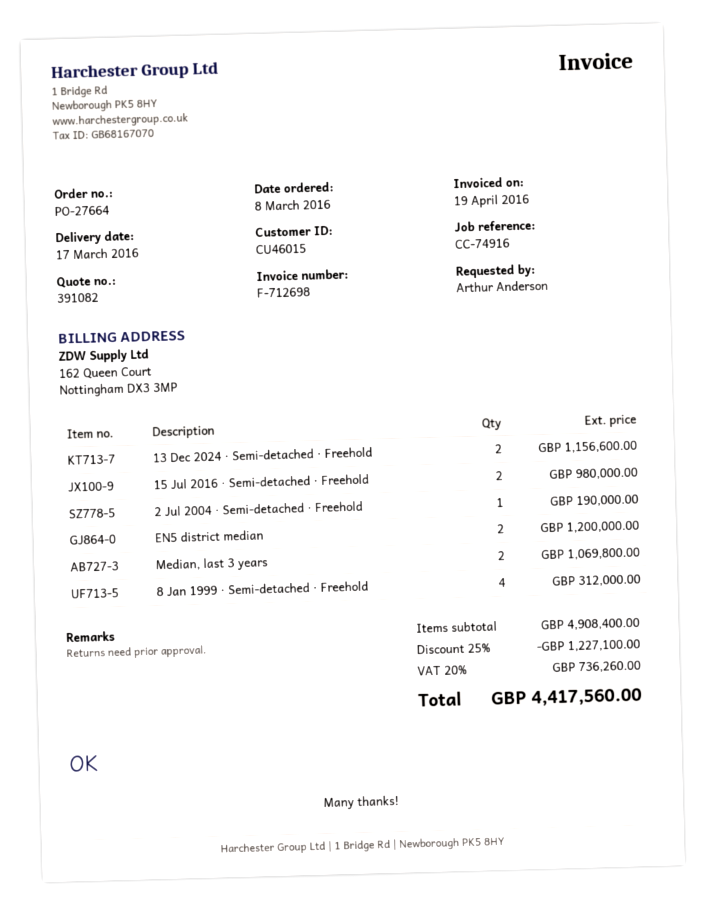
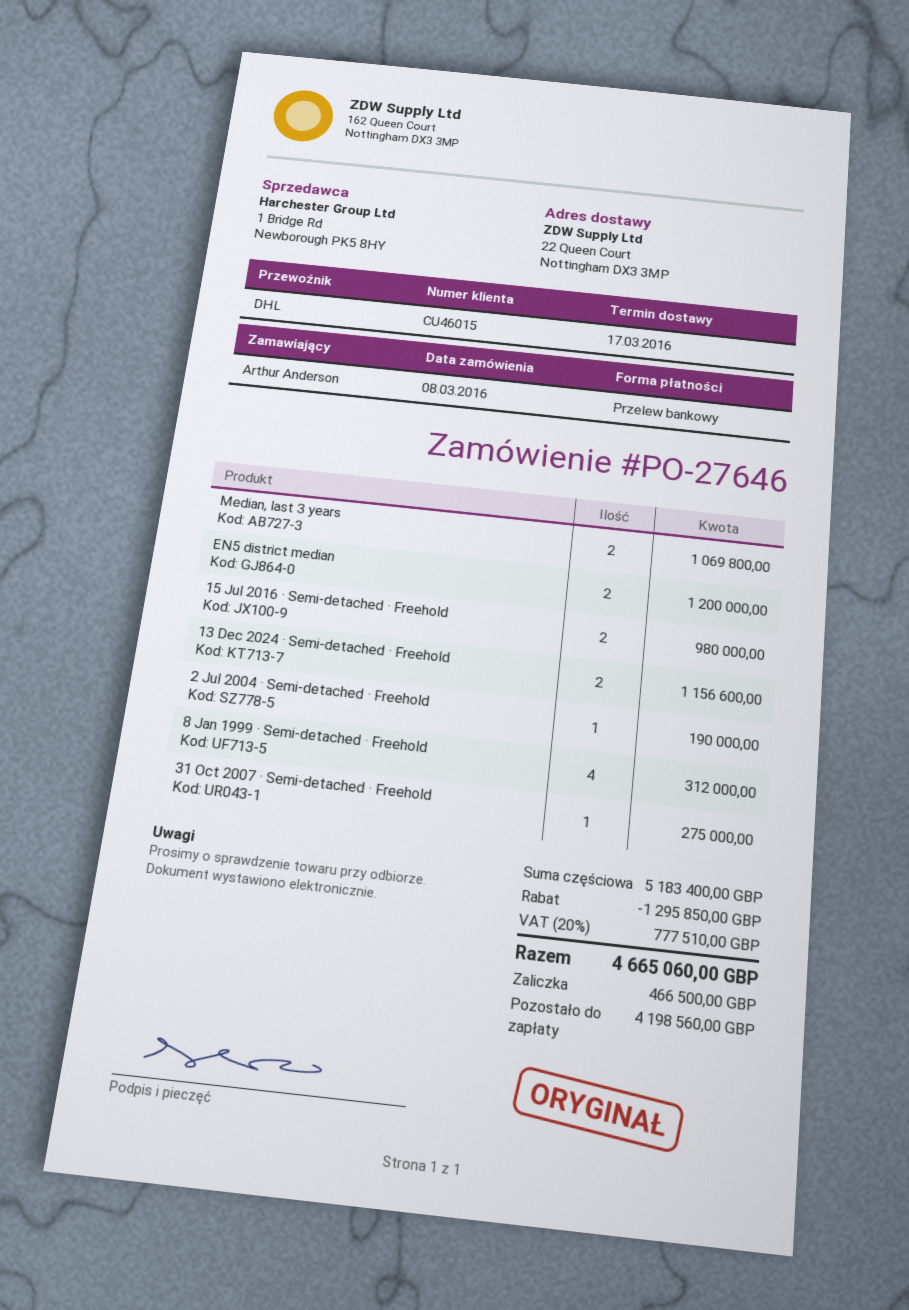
order number: PO-27664 -> PO-27646
31 Oct 2007 · Semi-detached · Freehold: none -> 1 for 275000.00
subtotal: 4908400.00 -> 5183400.00
discount: 1227100.00 -> 1295850.00
tax: 20% = 736260.00 -> 20% = 777510.00
total: 4417560.00 -> 4665060.00

